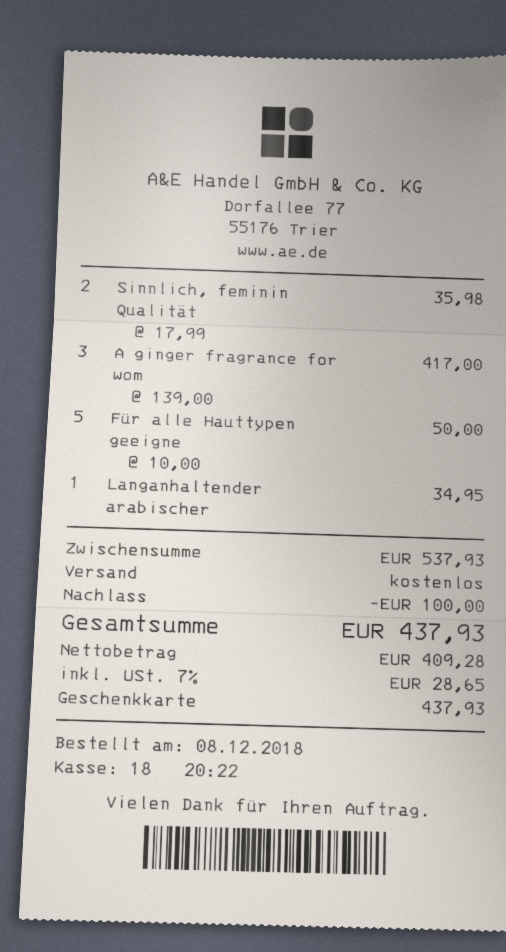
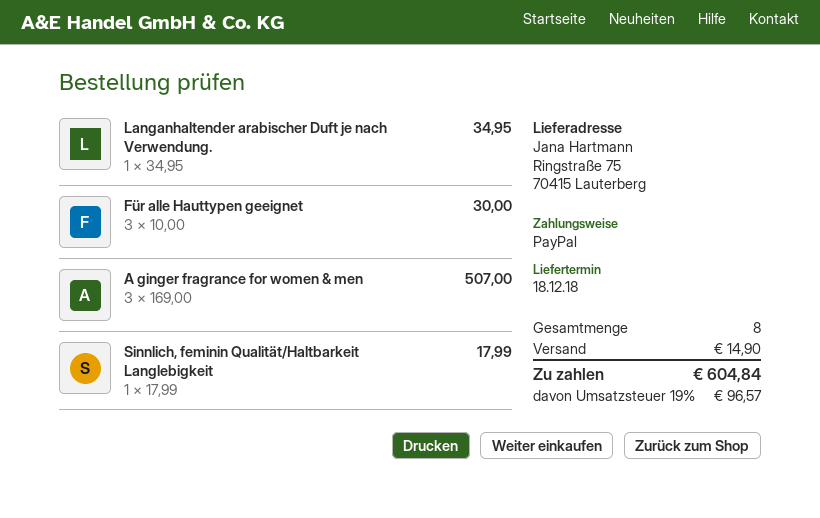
payment method: gift card -> PayPal
Sinnlich, feminin Qualität: 2 x 17.99 = 35.98 -> 1 x 17.99 = 17.99
A ginger fragrance for wom: 3 x 139.00 = 417.00 -> 3 x 169.00 = 507.00
Für alle Hauttypen geeigne: 5 x 10.00 = 50.00 -> 3 x 10.00 = 30.00
discount: 100.00 -> none
shipping: 0.00 -> 14.90
tax: 7% = 28.65 -> 19% = 96.57
total: 437.93 -> 604.84

